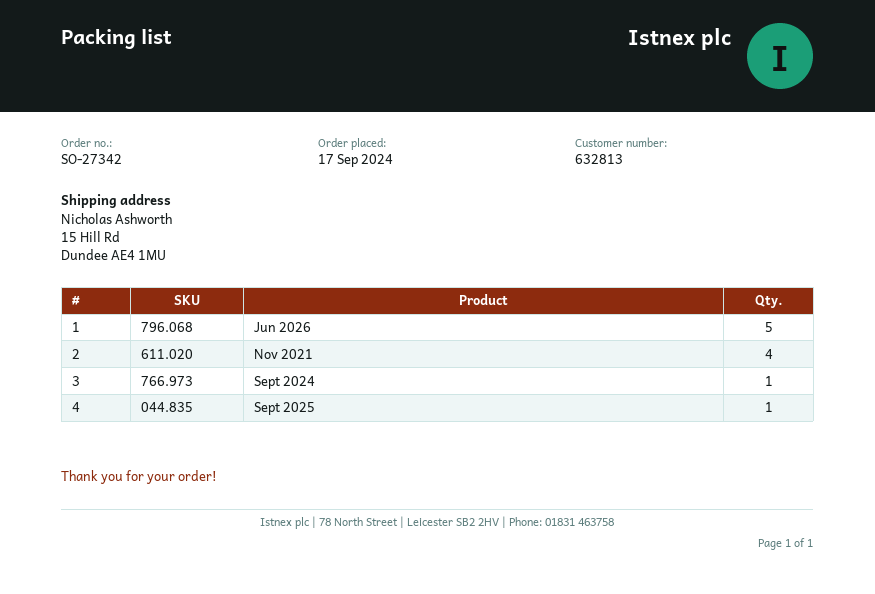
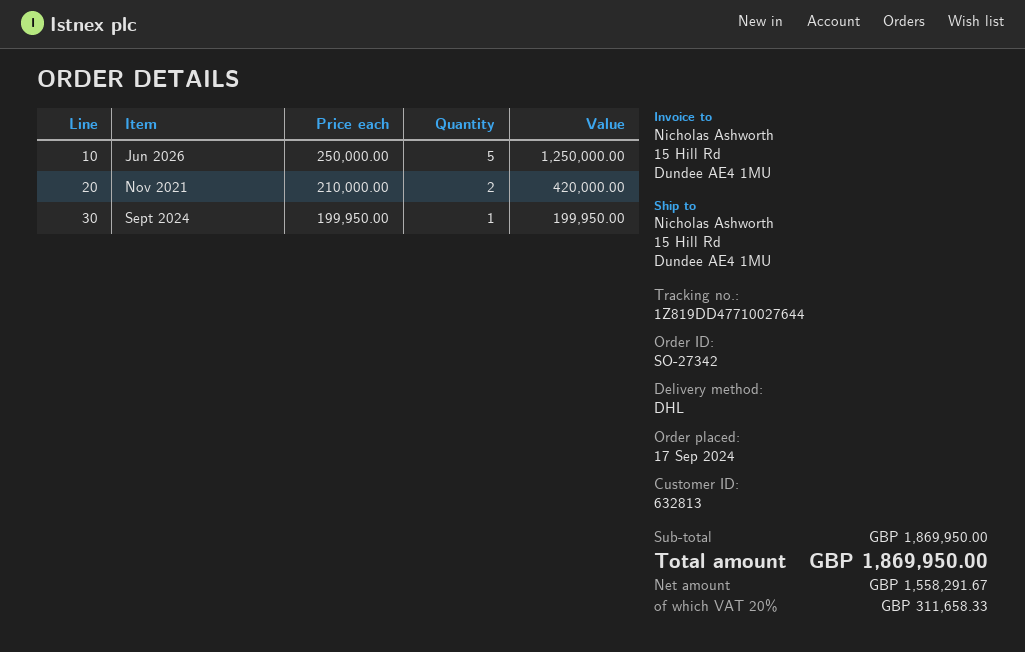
Nov 2021: 4 -> 2
Sept 2025: 1 -> none

